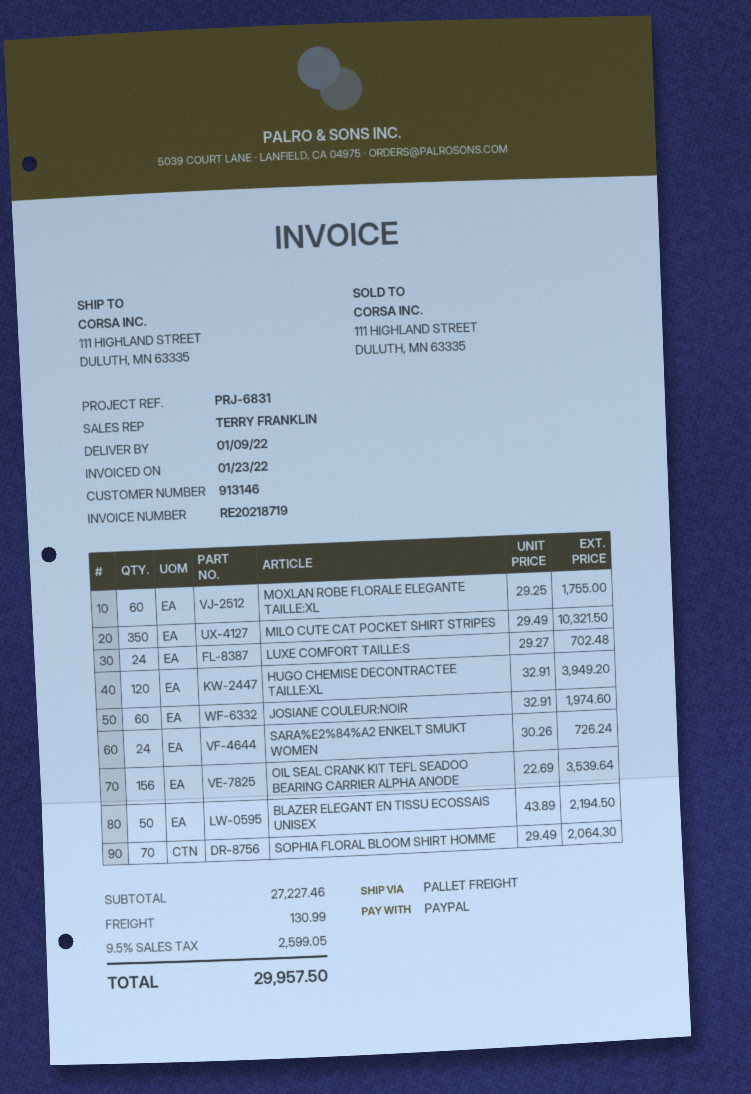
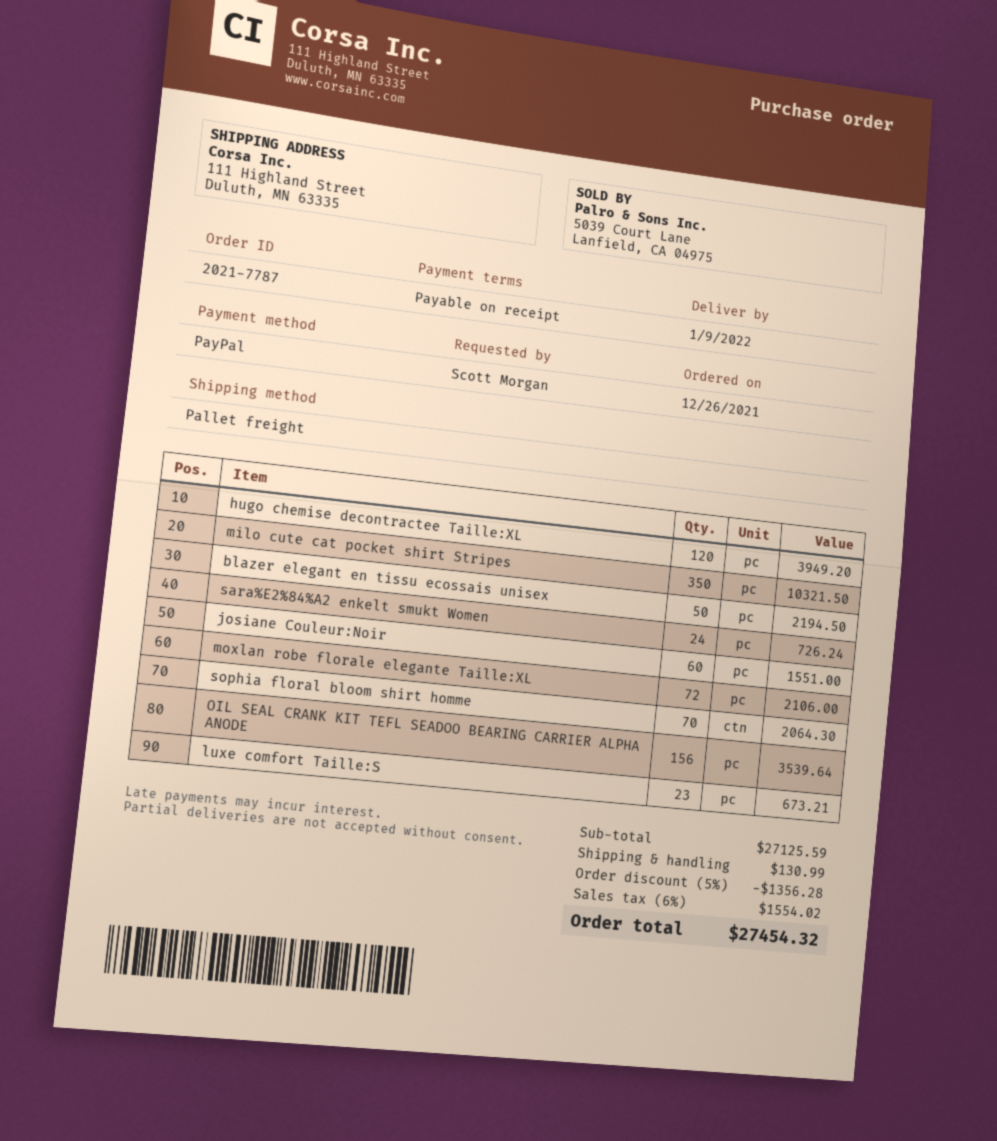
MOXLAN ROBE FLORALE ELEGANTE TAILLE:XL: 60 for 1755.00 -> 72 for 2106.00
LUXE COMFORT TAILLE:S: 24 for 702.48 -> 23 for 673.21
JOSIANE COULEUR:NOIR: 60 for 1974.60 -> 60 for 1551.00
subtotal: 27227.46 -> 27125.59
discount: none -> 5% = 1356.28
tax: 9.5% = 2599.05 -> 6% = 1554.02
total: 29957.50 -> 27454.32

